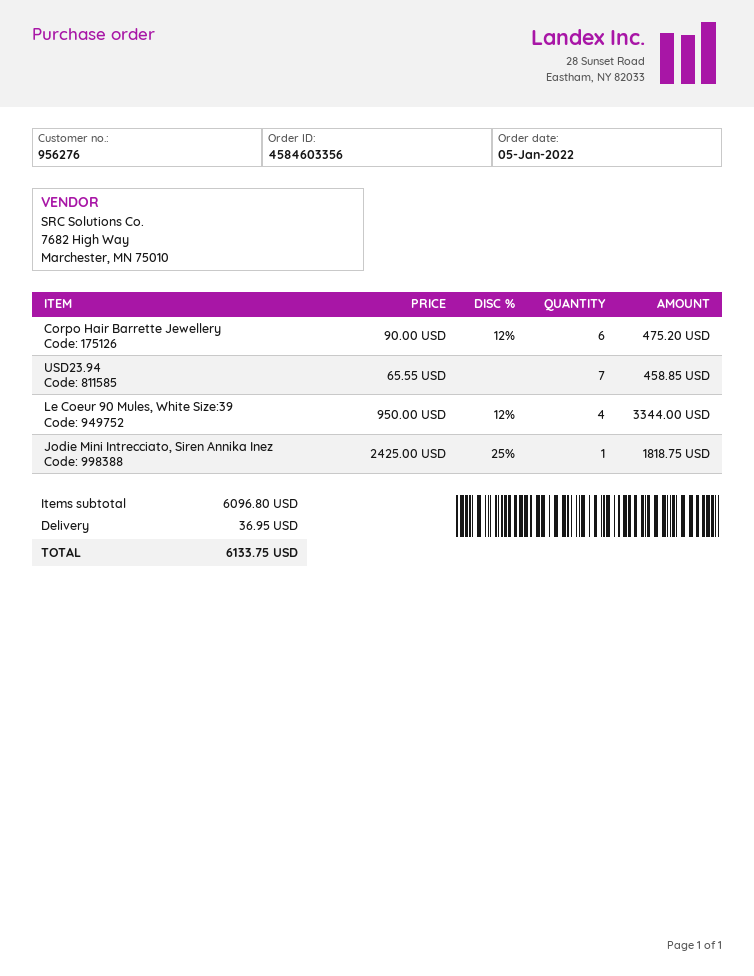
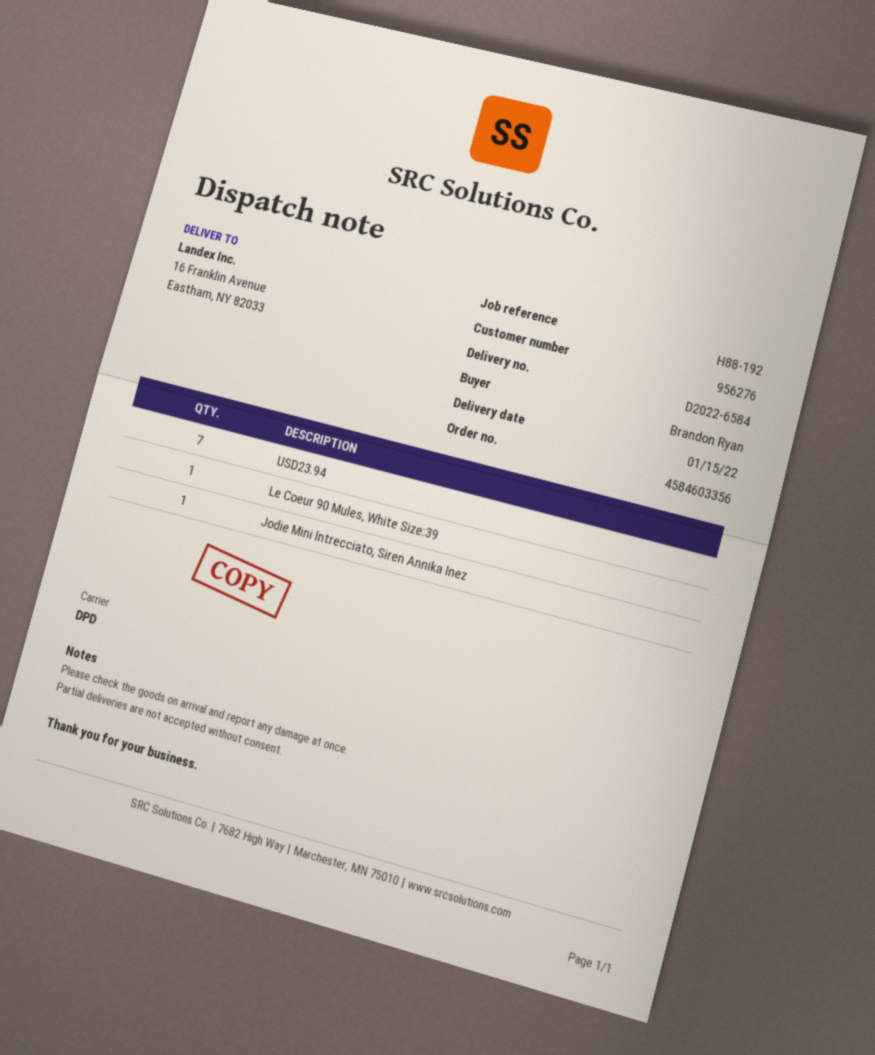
Corpo Hair Barrette Jewellery: 6 -> none
Le Coeur 90 Mules, White Size:39: 4 -> 1

